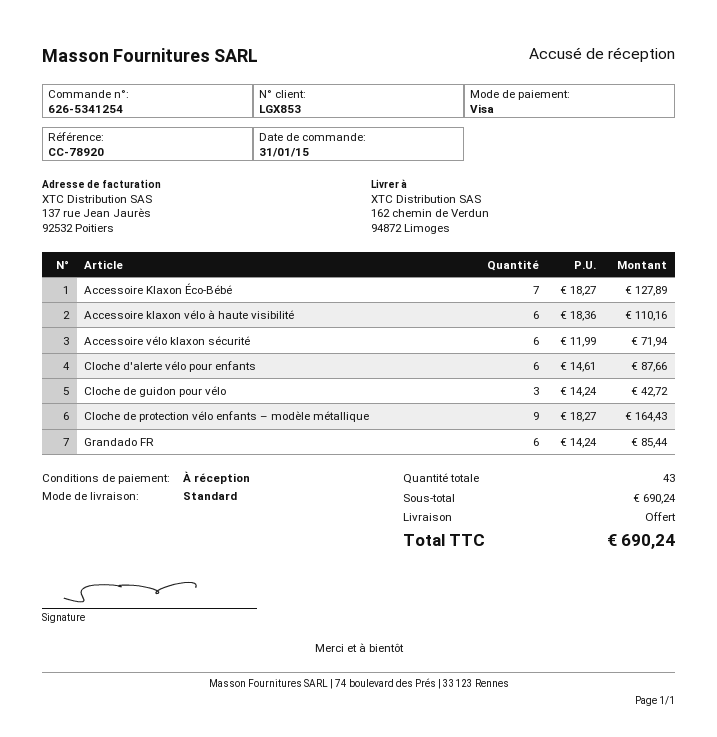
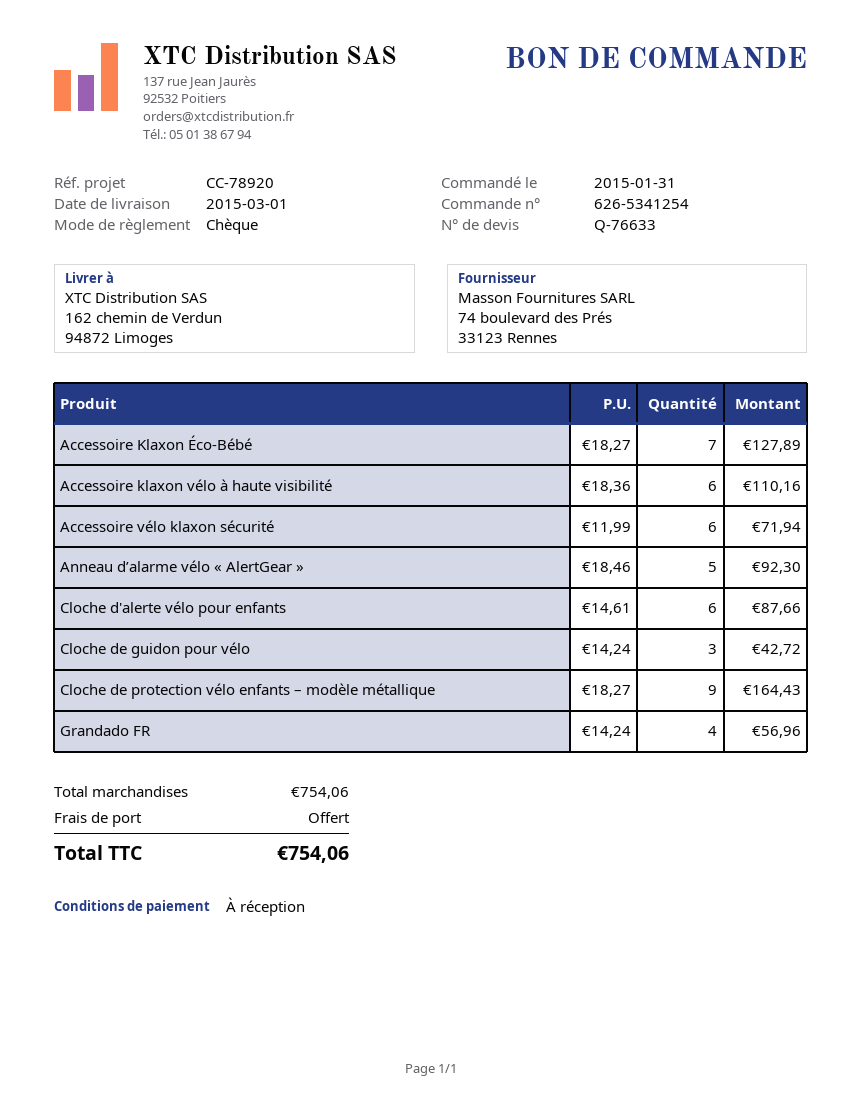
payment method: Visa -> cheque
Grandado FR: 6 x 14.24 = 85.44 -> 4 x 14.24 = 56.96
Anneau d’alarme vélo « AlertGear »: none -> 5 x 18.46 = 92.30
subtotal: 690.24 -> 754.06
total: 690.24 -> 754.06

